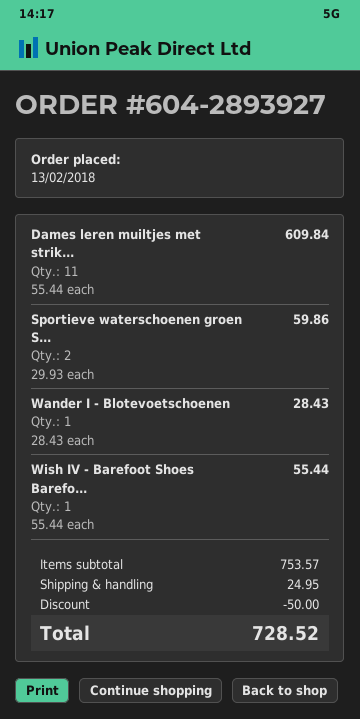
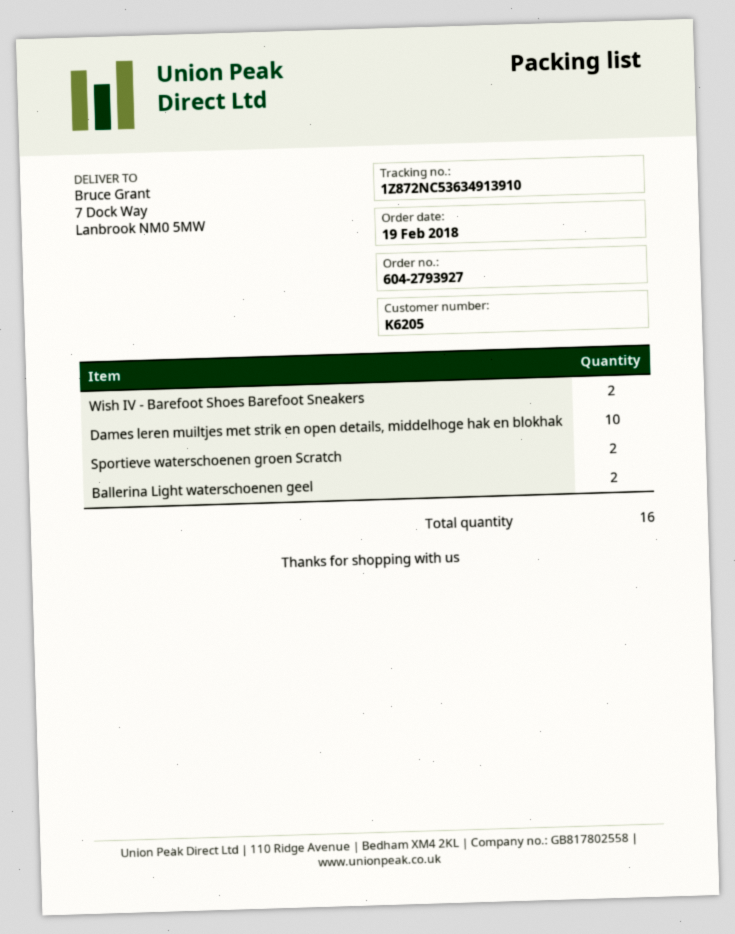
order number: 604-2893927 -> 604-2793927
order date: 2018-02-13 -> 2018-02-19
Dames leren muiltjes met strik...: 11 -> 10
Wander I - Blotevoetschoenen: 1 -> none
Wish IV - Barefoot Shoes Barefo...: 1 -> 2
Ballerina Light waterschoenen geel: none -> 2

